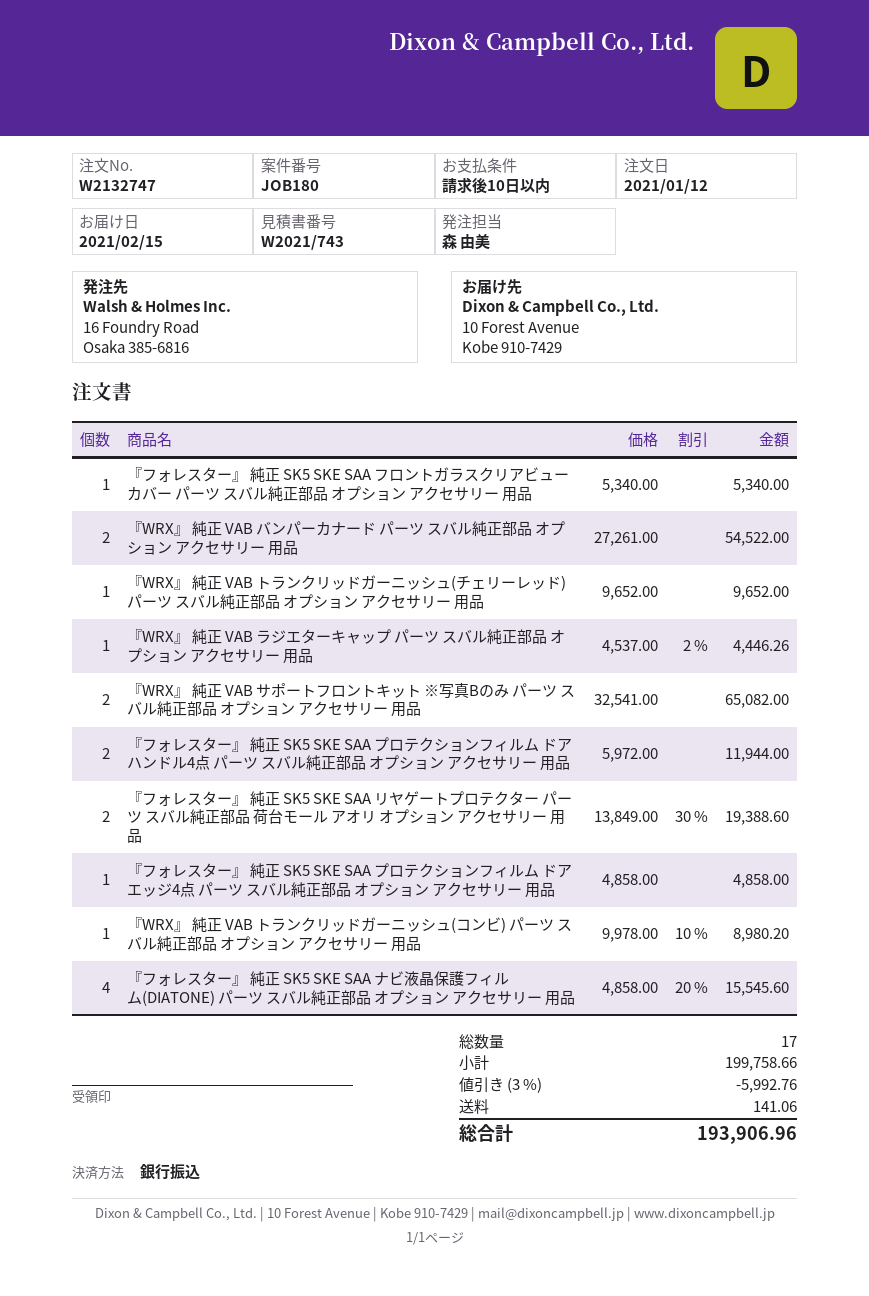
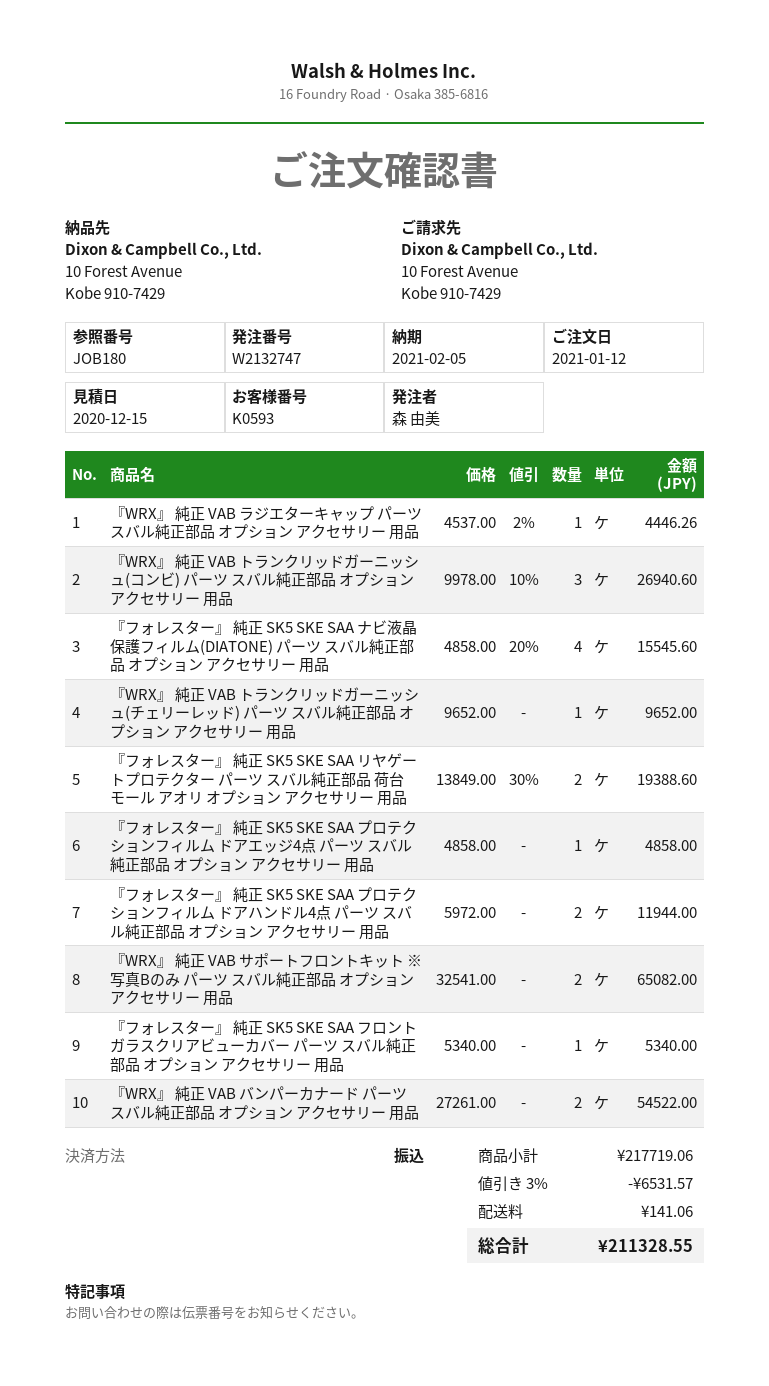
delivery date: 2021-02-15 -> 2021-02-05
『WRX』 純正 VAB トランクリッドガーニッシュ(コンビ) パーツ スバル純正部品 オプション アクセサリー 用品: 1 x 9978.00 - 10% = 8980.20 -> 3 x 9978.00 - 10% = 26940.60
subtotal: 199758.66 -> 217719.06
discount: 3% = 5992.76 -> 3% = 6531.57
total: 193906.96 -> 211328.55

